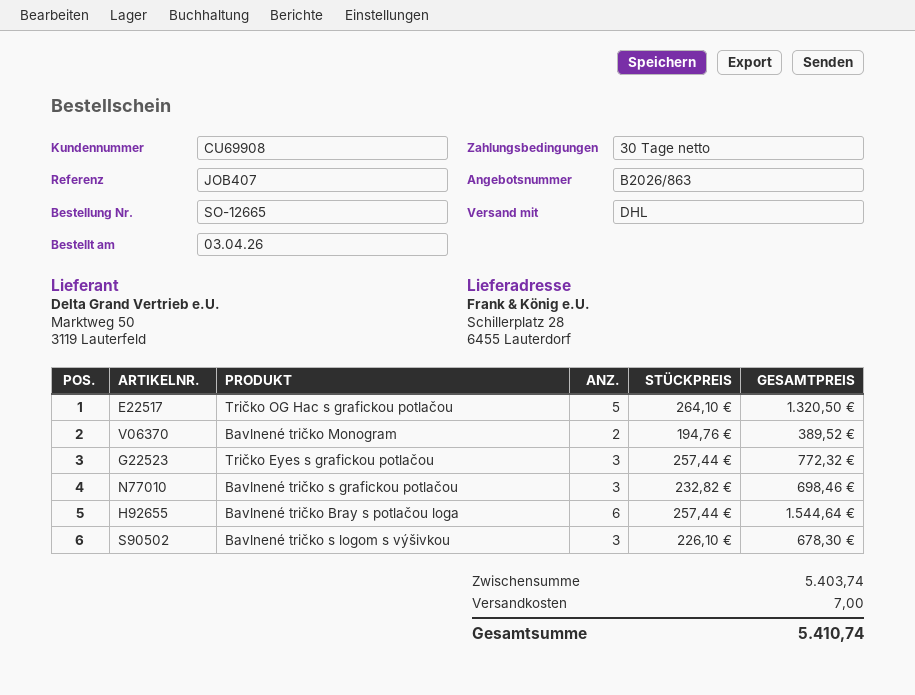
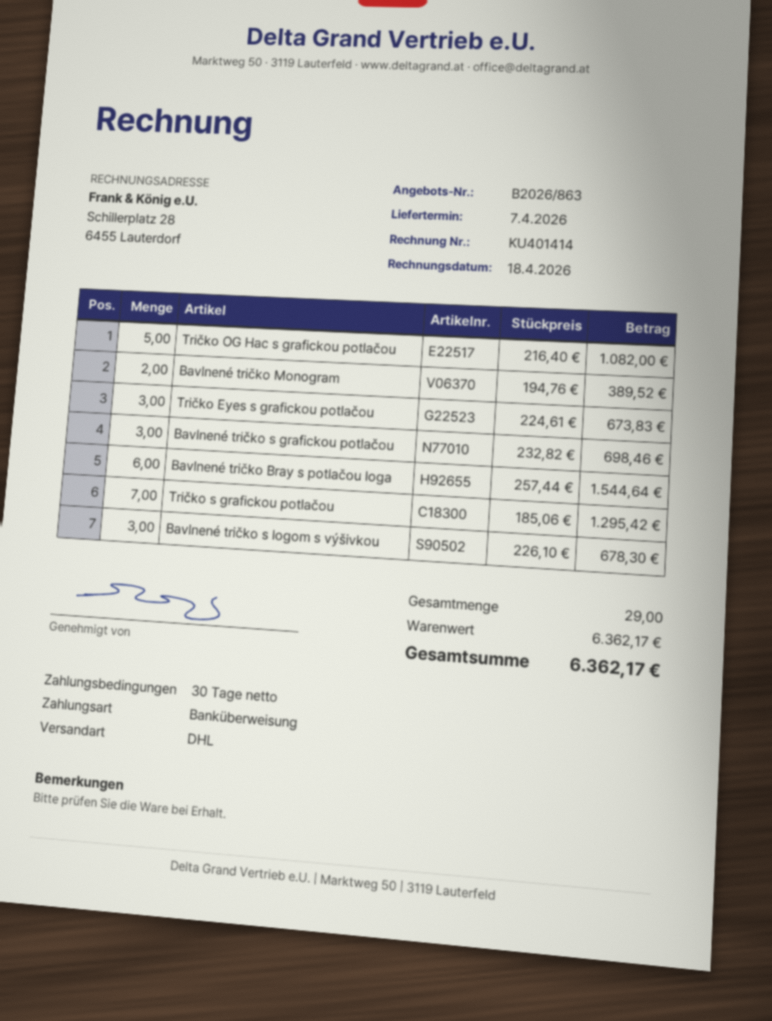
Tričko OG Hac s grafickou potlačou: 5 x 264.10 = 1320.50 -> 5 x 216.40 = 1082.00
Tričko Eyes s grafickou potlačou: 3 x 257.44 = 772.32 -> 3 x 224.61 = 673.83
Tričko s grafickou potlačou: none -> 7 x 185.06 = 1295.42
subtotal: 5403.74 -> 6362.17
shipping: 7.00 -> none
total: 5410.74 -> 6362.17

